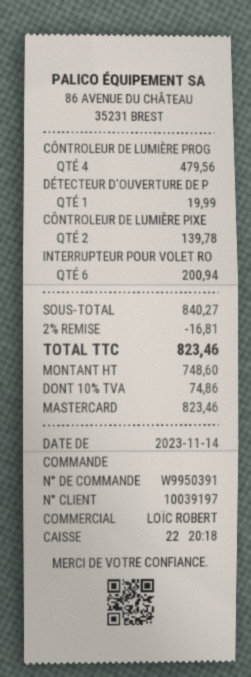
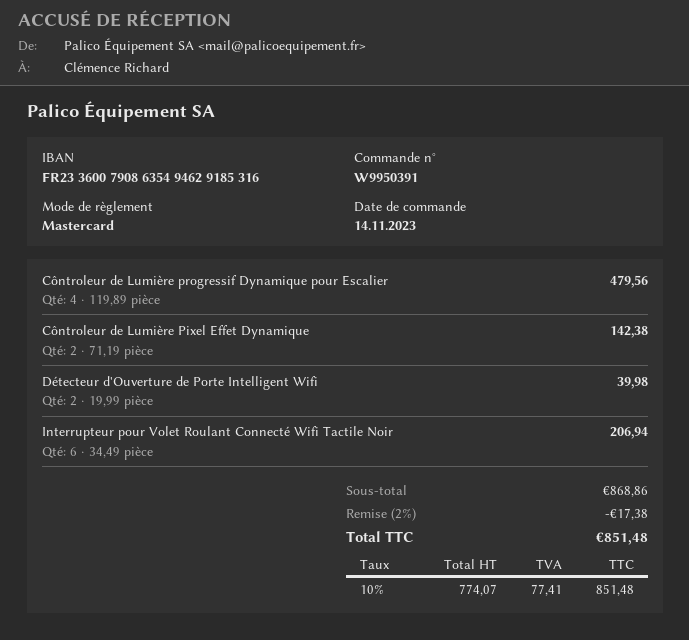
DÉTECTEUR D'OUVERTURE DE P: 1 for 19.99 -> 2 for 39.98
CÔNTROLEUR DE LUMIÈRE PIXE: 2 for 139.78 -> 2 for 142.38
INTERRUPTEUR POUR VOLET RO: 6 for 200.94 -> 6 for 206.94
subtotal: 840.27 -> 868.86
discount: 2% = 16.81 -> 2% = 17.38
net: 748.60 -> 774.07
tax: 10% = 74.86 -> 10% = 77.41
total: 823.46 -> 851.48

